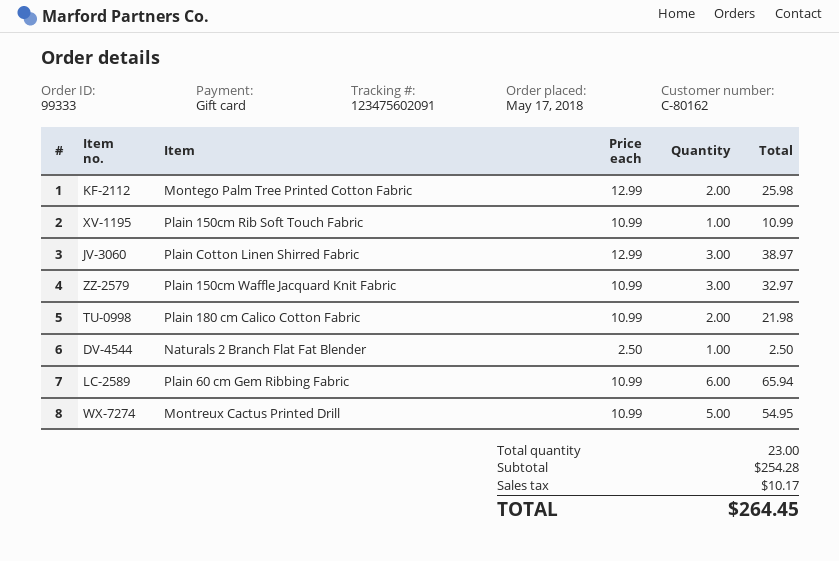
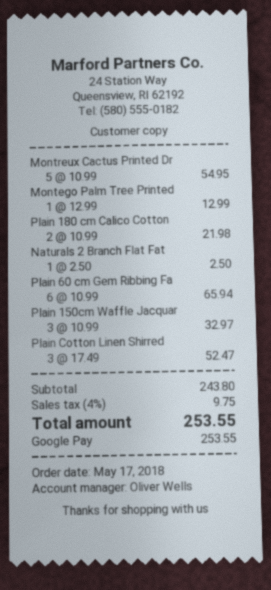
payment method: gift card -> Google Pay
Montego Palm Tree Printed Cotton Fabric: 2 x 12.99 = 25.98 -> 1 x 12.99 = 12.99
Plain 150cm Rib Soft Touch Fabric: 1 x 10.99 = 10.99 -> none
Plain Cotton Linen Shirred Fabric: 3 x 12.99 = 38.97 -> 3 x 17.49 = 52.47
subtotal: 254.28 -> 243.80
tax: 10.17 -> 9.75
total: 264.45 -> 253.55

